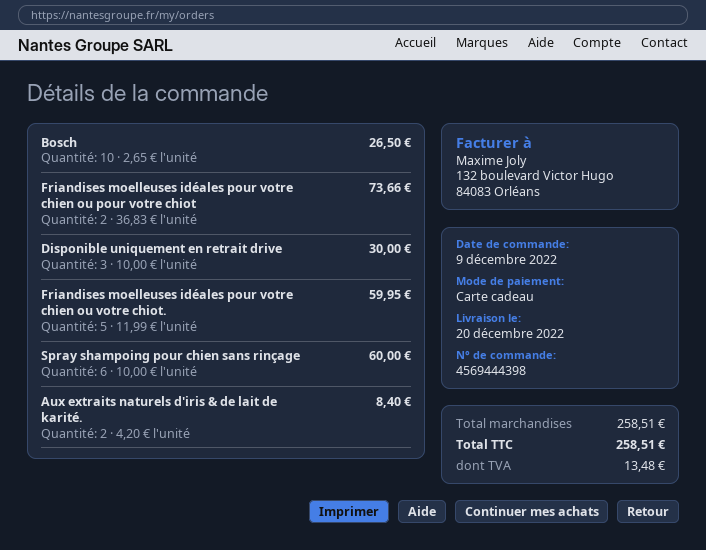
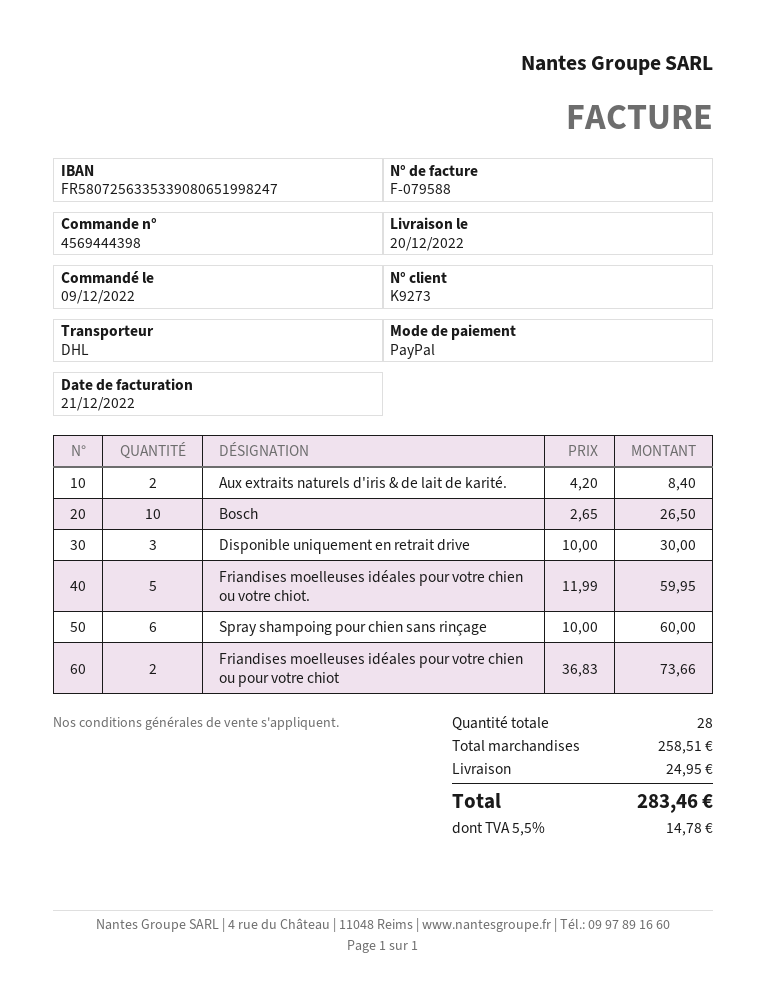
payment method: gift card -> PayPal
shipping: none -> 24.95
tax: 13.48 -> 14.78
total: 258.51 -> 283.46

